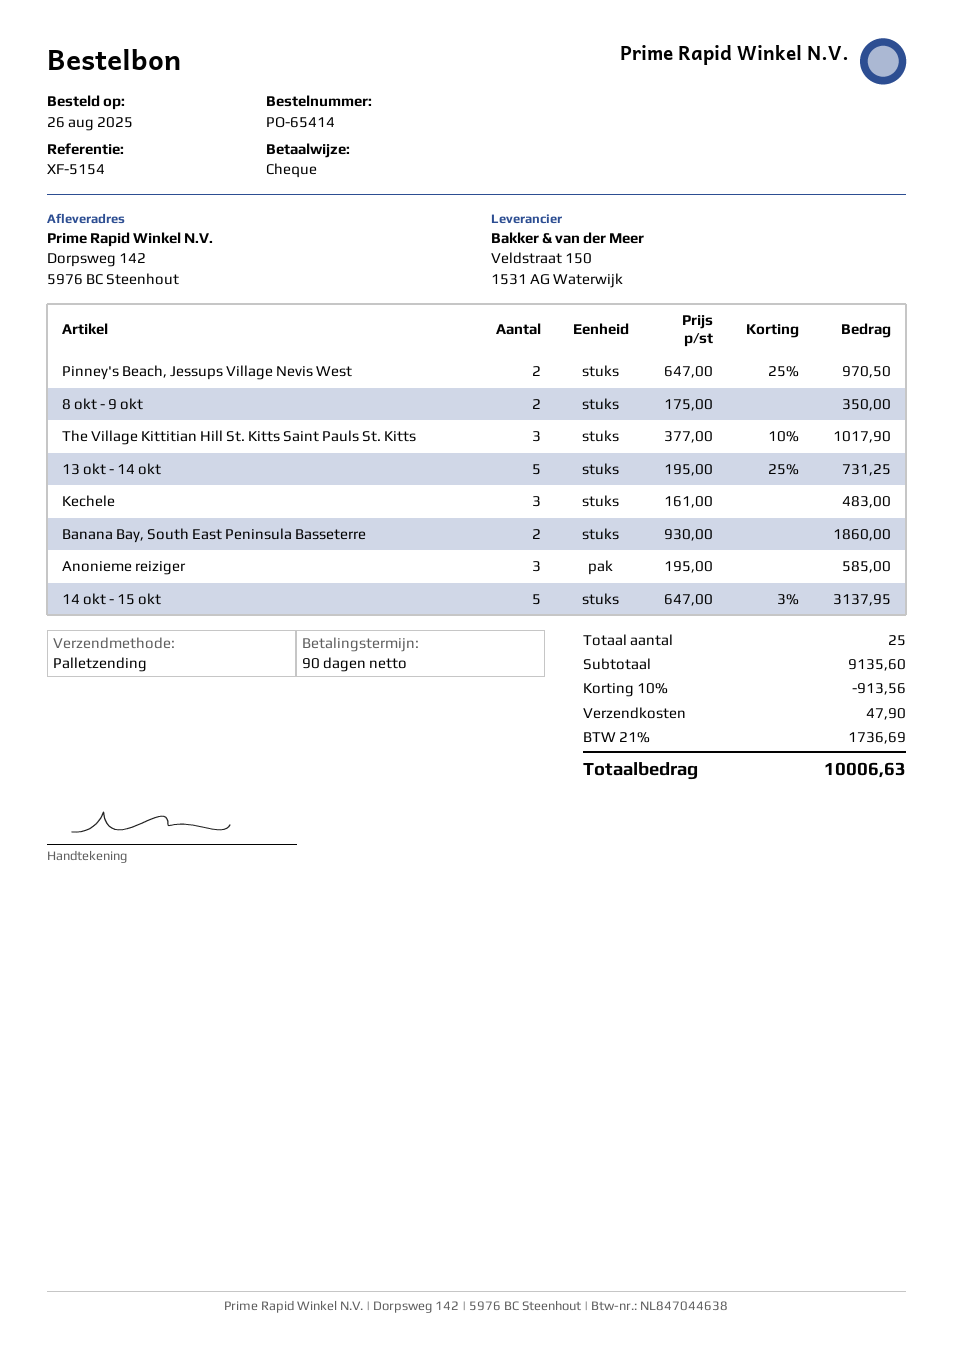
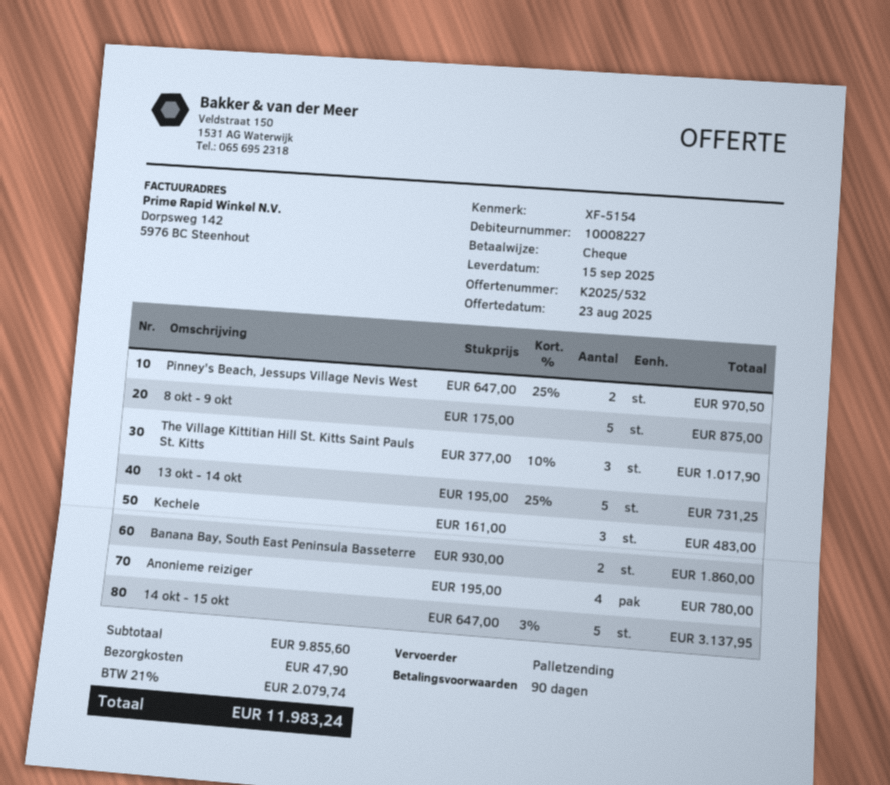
8 okt - 9 okt: 2 x 175.00 = 350.00 -> 5 x 175.00 = 875.00
Anonieme reiziger: 3 x 195.00 = 585.00 -> 4 x 195.00 = 780.00
subtotal: 9135.60 -> 9855.60
discount: 10% = 913.56 -> none
tax: 21% = 1736.69 -> 21% = 2079.74
total: 10006.63 -> 11983.24

